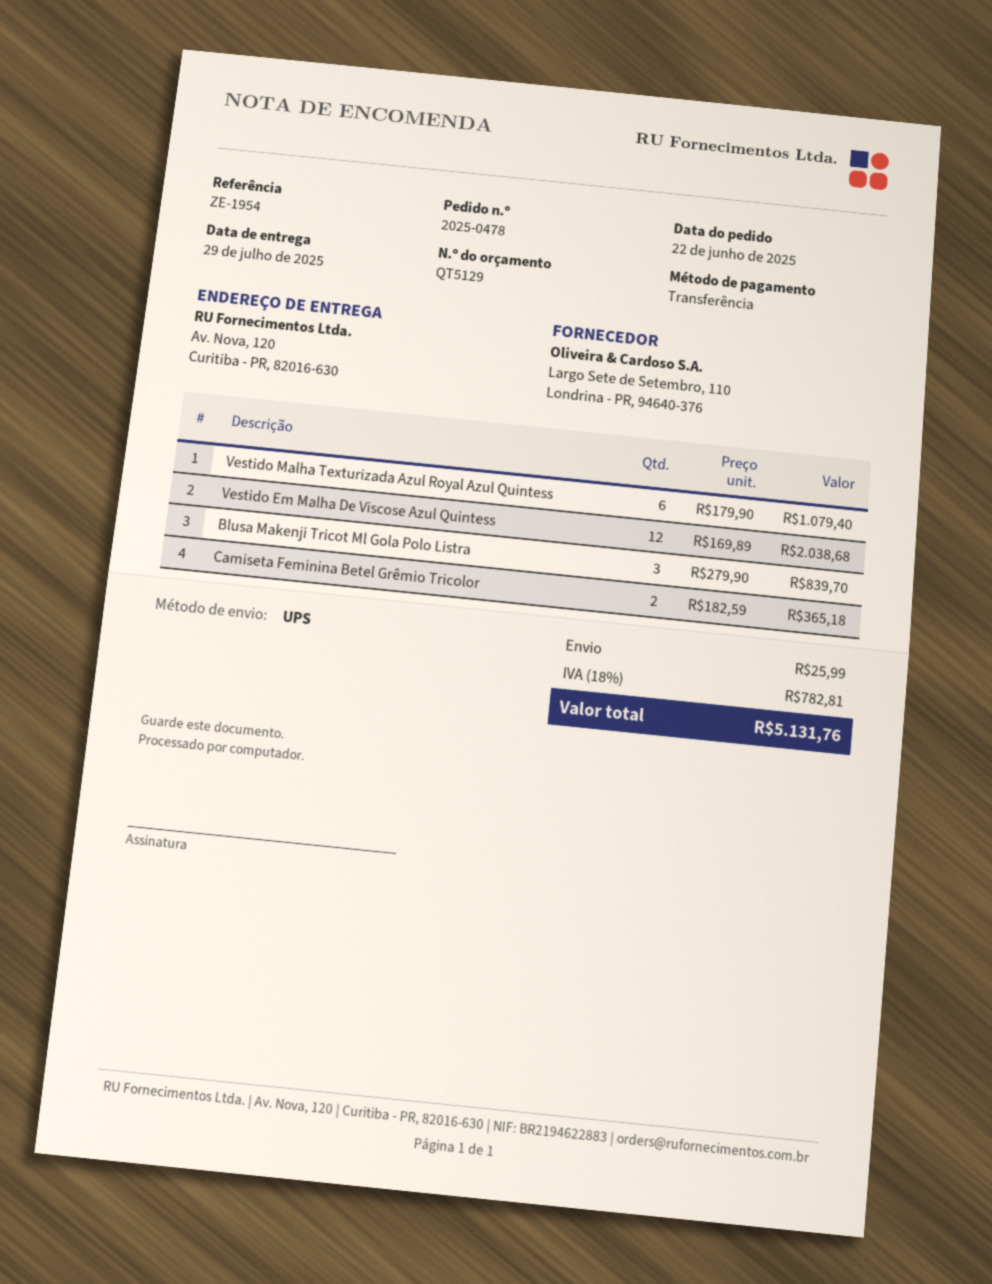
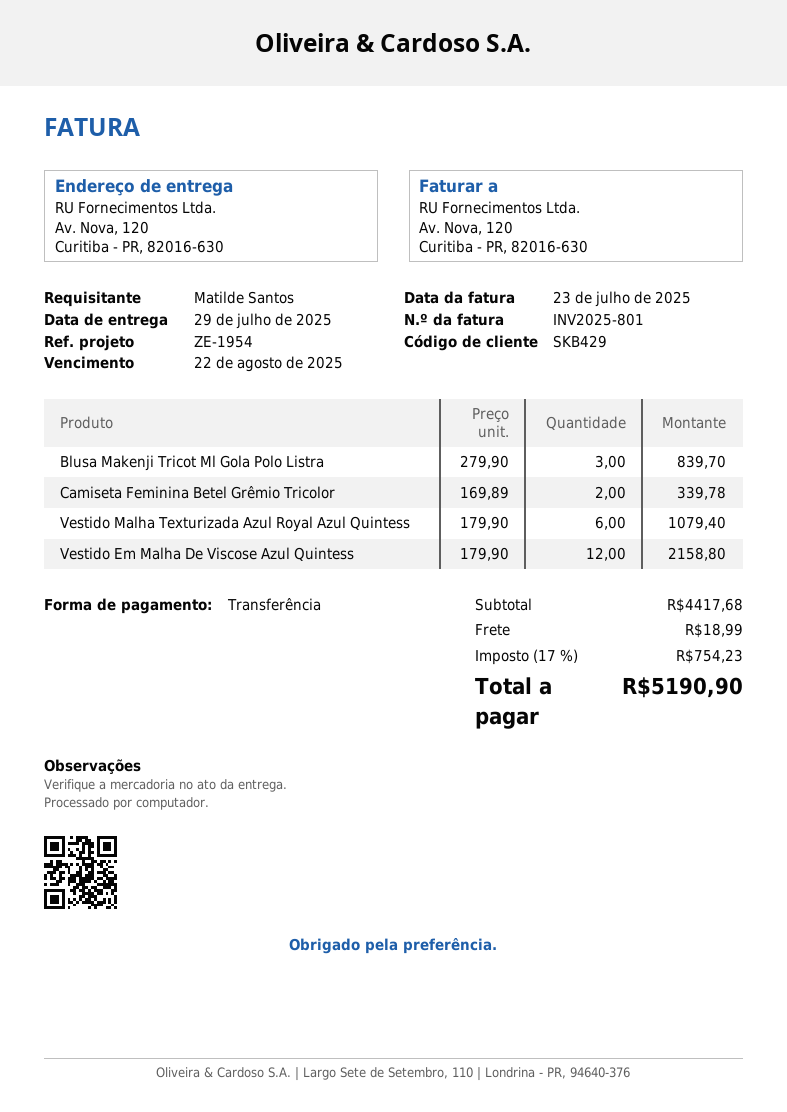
Vestido Em Malha De Viscose Azul Quintess: 12 x 169.89 = 2038.68 -> 12 x 179.90 = 2158.80
Camiseta Feminina Betel Grêmio Tricolor: 2 x 182.59 = 365.18 -> 2 x 169.89 = 339.78
shipping: 25.99 -> 18.99
tax: 18% = 782.81 -> 17% = 754.23
total: 5131.76 -> 5190.90

